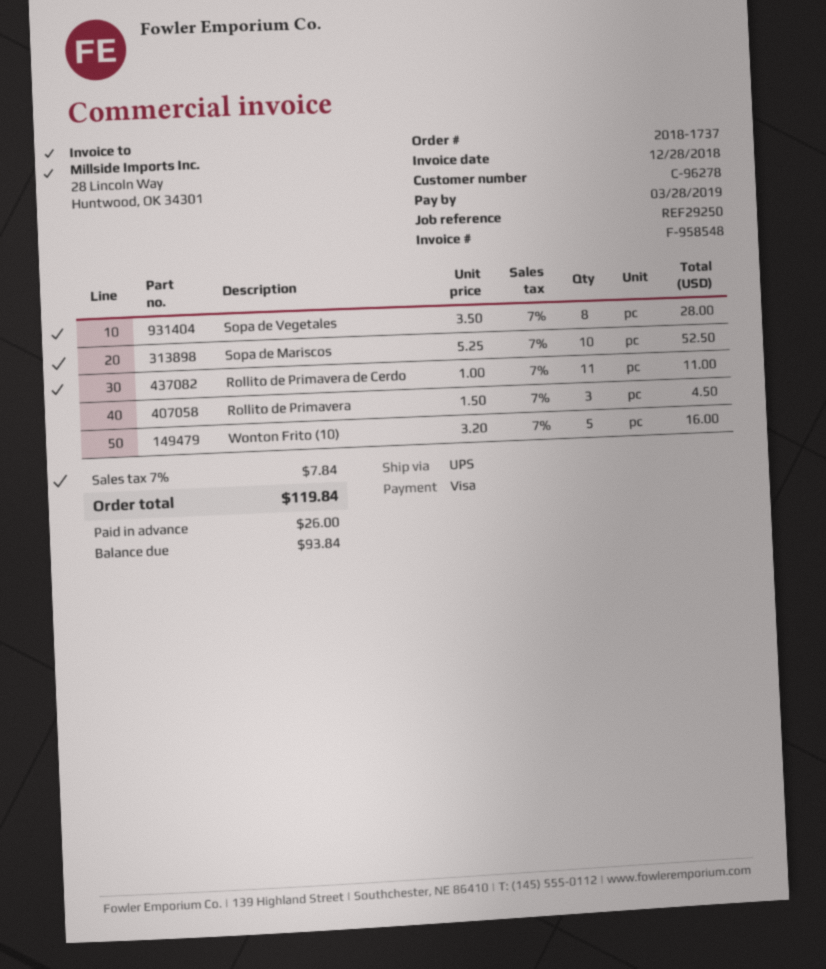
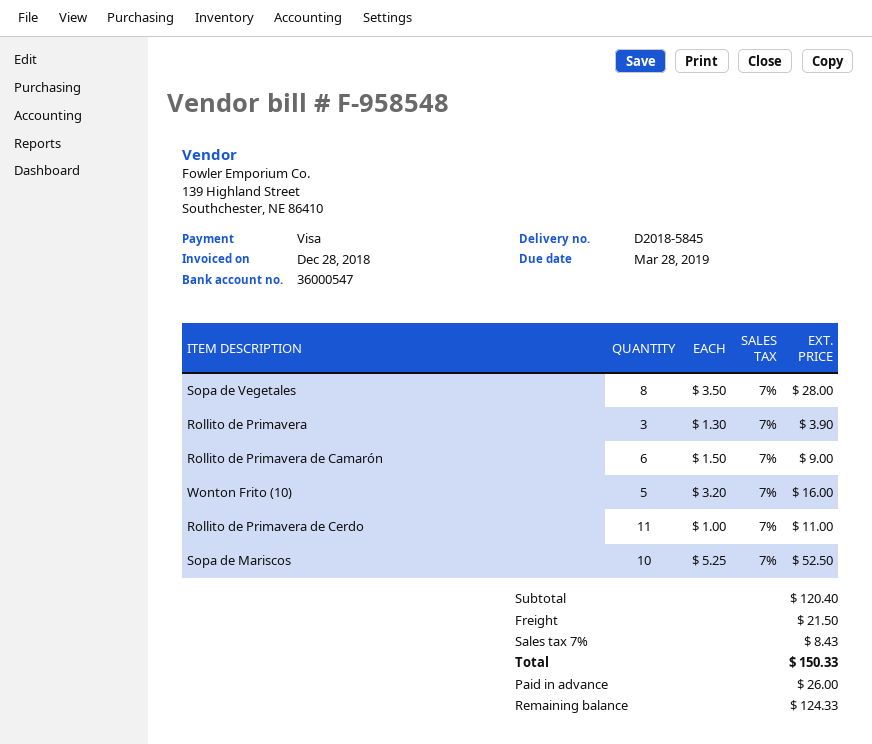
Rollito de Primavera: 3 x 1.50 = 4.50 -> 3 x 1.30 = 3.90
Rollito de Primavera de Camarón: none -> 6 x 1.50 = 9.00
shipping: none -> 21.50
tax: 7% = 7.84 -> 7% = 8.43
total: 119.84 -> 150.33
balance: 93.84 -> 124.33

